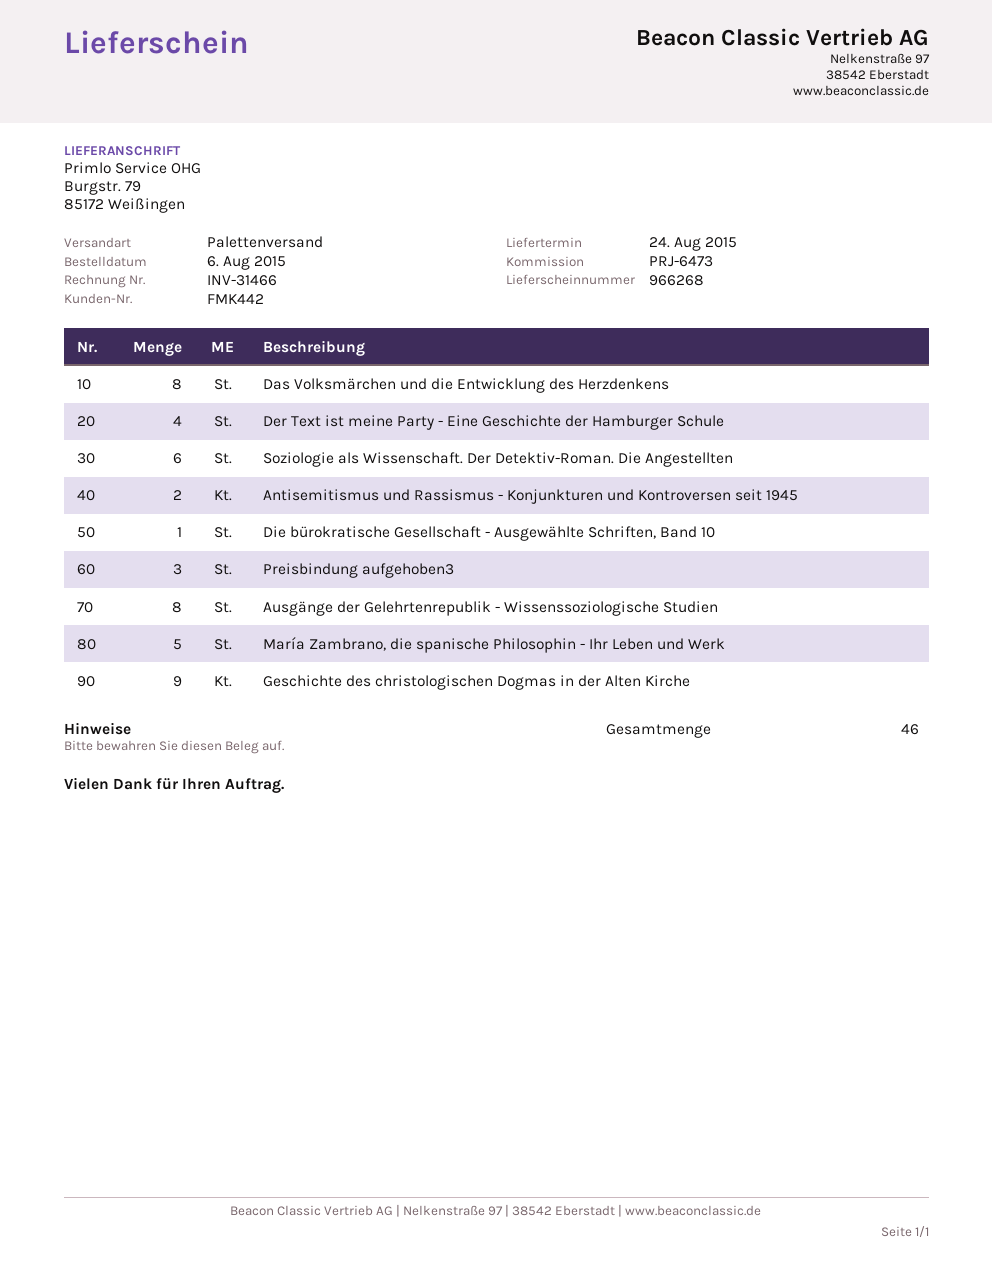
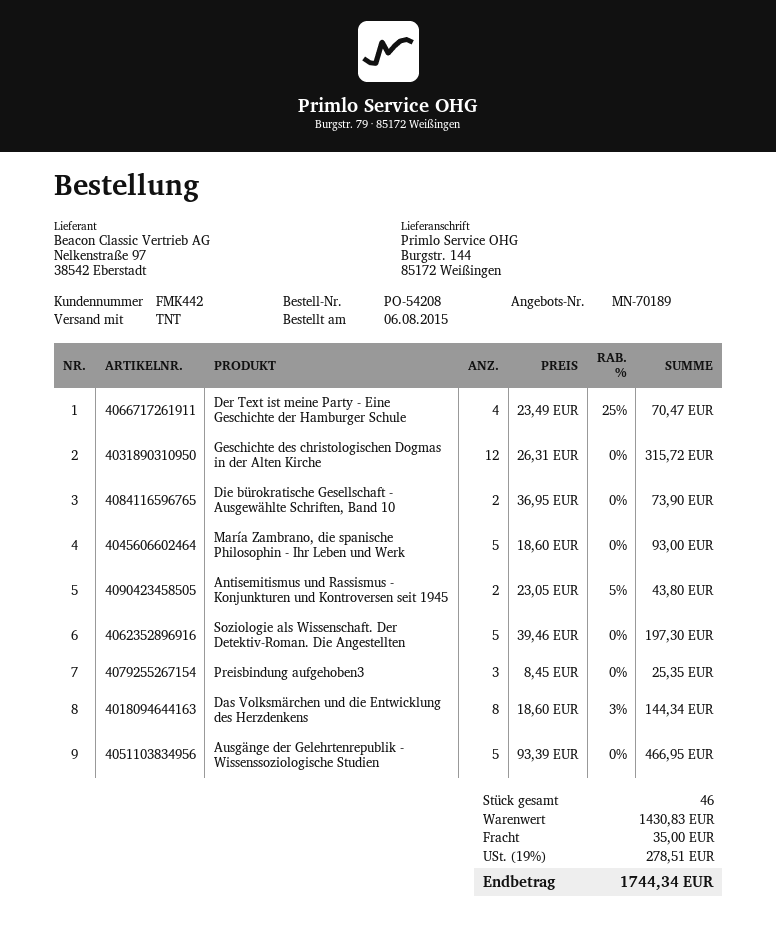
shipping method: pallet freight -> TNT
ship to: Burgstr. 79, 85172 Weißingen -> Burgstr. 144, 85172 Weißingen
Soziologie als Wissenschaft. Der Detektiv-Roman. Die Angestellten: 6 -> 5
Die bürokratische Gesellschaft - Ausgewählte Schriften, Band 10: 1 -> 2
Ausgänge der Gelehrtenrepublik - Wissenssoziologische Studien: 8 -> 5
Geschichte des christologischen Dogmas in der Alten Kirche: 9 -> 12

